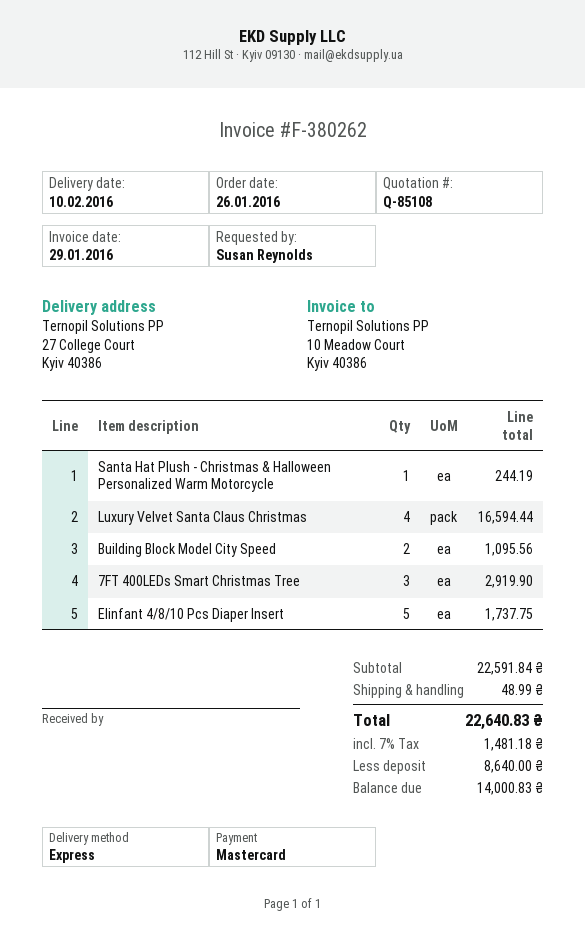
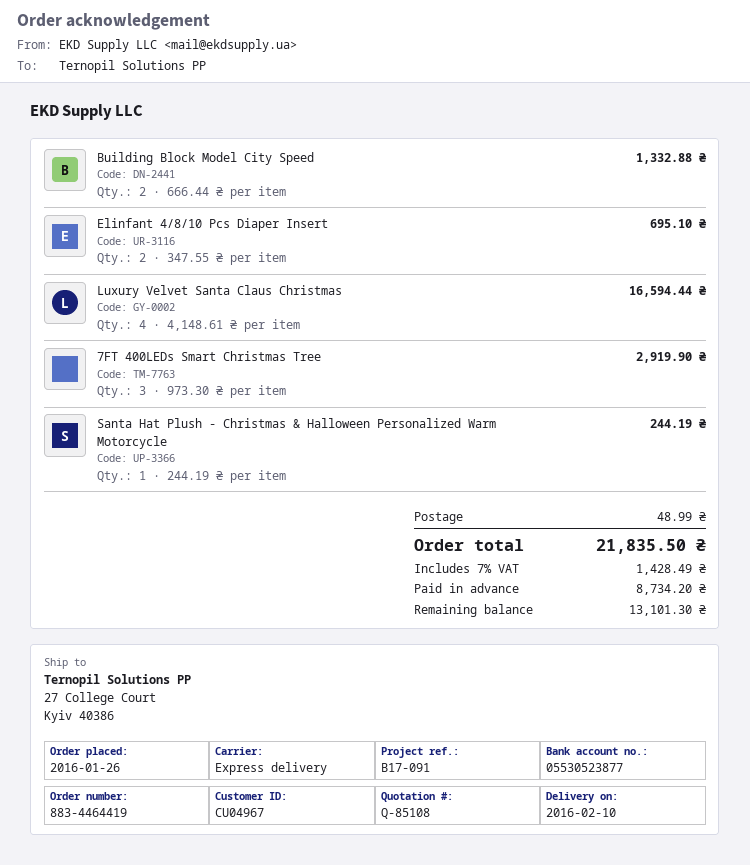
Building Block Model City Speed: 2 for 1095.56 -> 2 for 1332.88
Elinfant 4/8/10 Pcs Diaper Insert: 5 for 1737.75 -> 2 for 695.10
tax: 7% = 1481.18 -> 7% = 1428.49
total: 22640.83 -> 21835.50
deposit: 8640.00 -> 8734.20
balance: 14000.83 -> 13101.30

